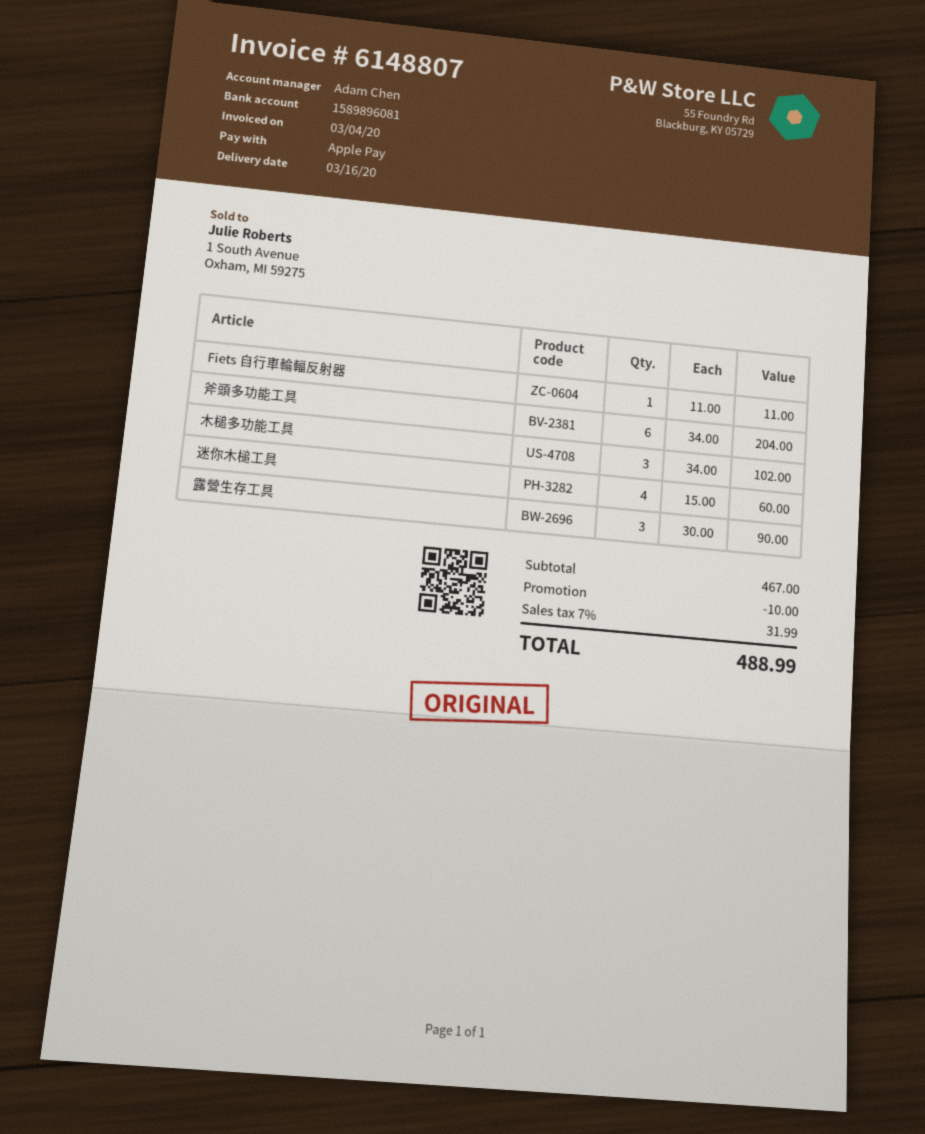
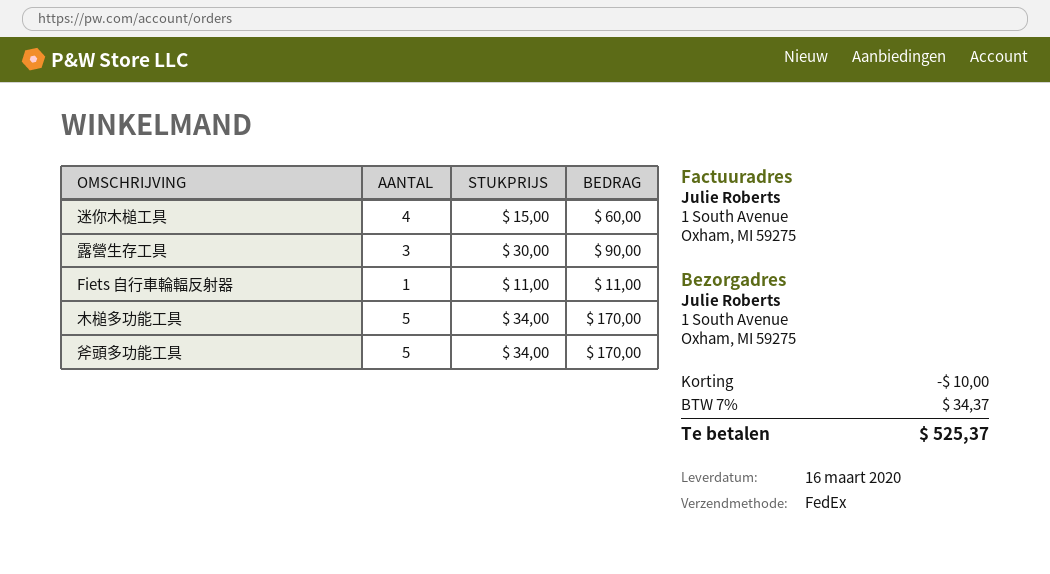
斧頭多功能工具: 6 x 34.00 = 204.00 -> 5 x 34.00 = 170.00
木槌多功能工具: 3 x 34.00 = 102.00 -> 5 x 34.00 = 170.00
tax: 7% = 31.99 -> 7% = 34.37
total: 488.99 -> 525.37

